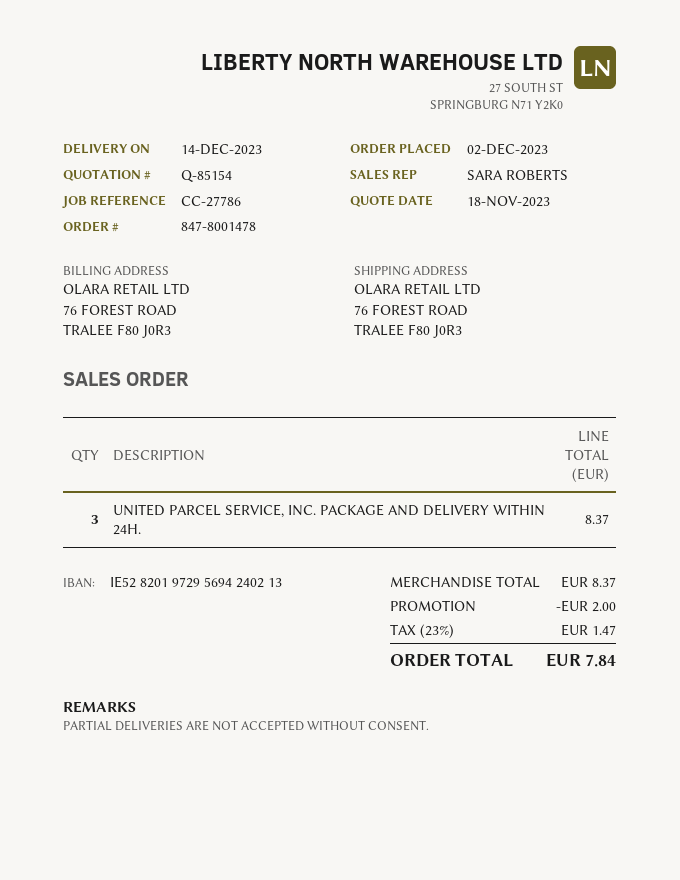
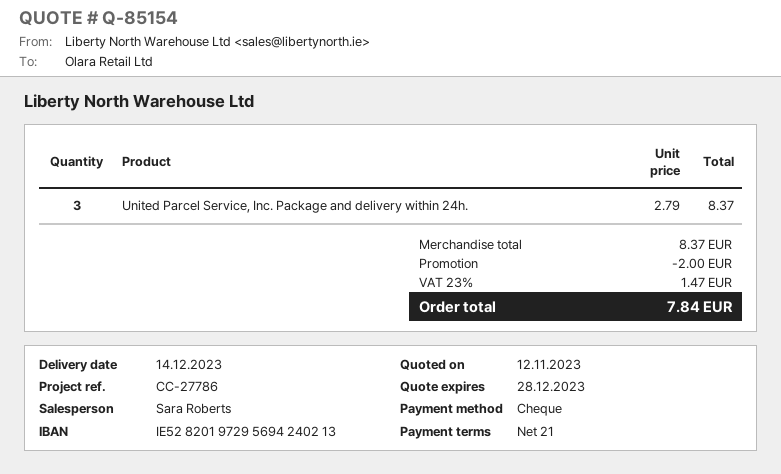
quote date: 2023-11-18 -> 2023-11-12

